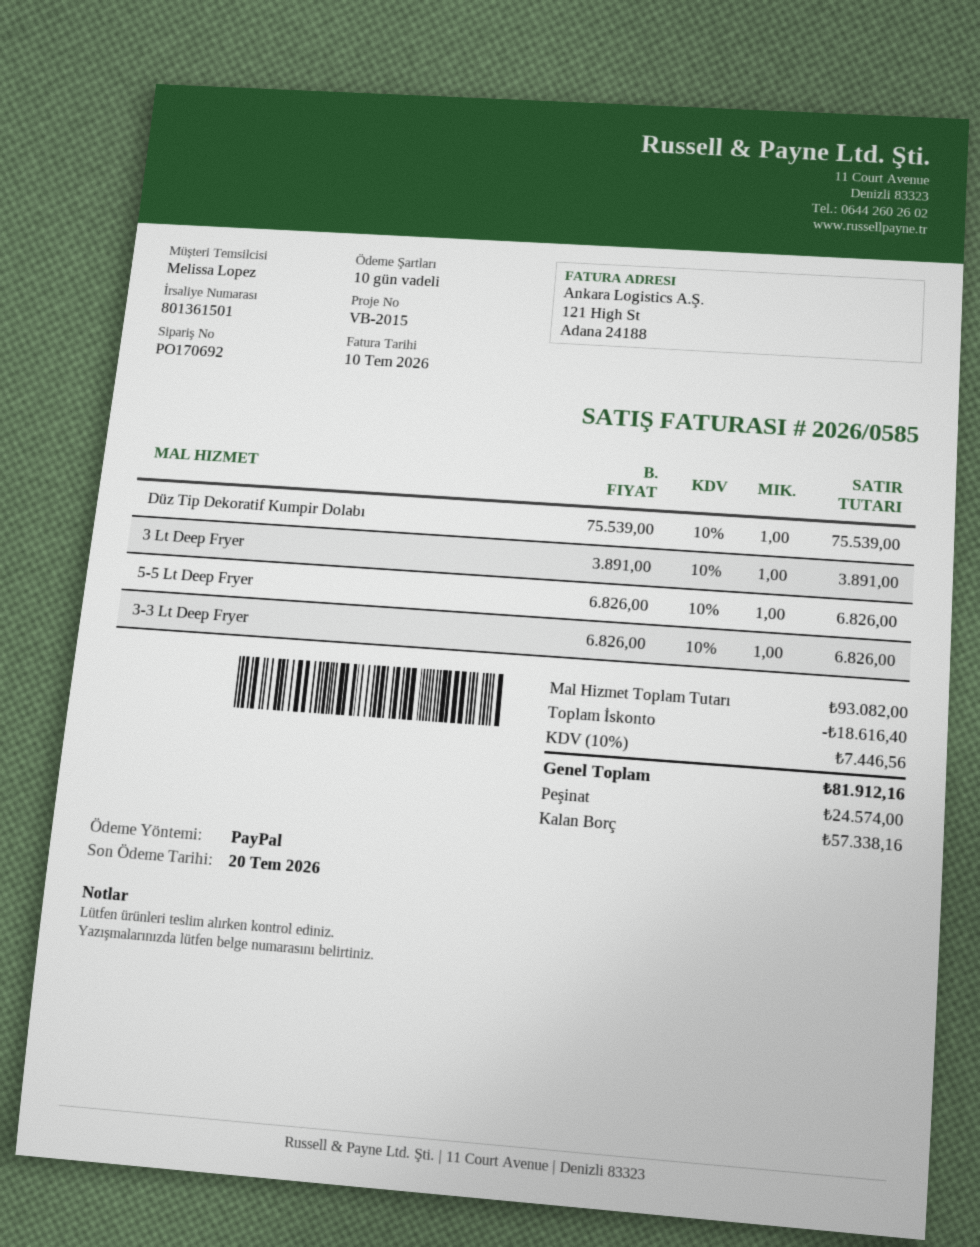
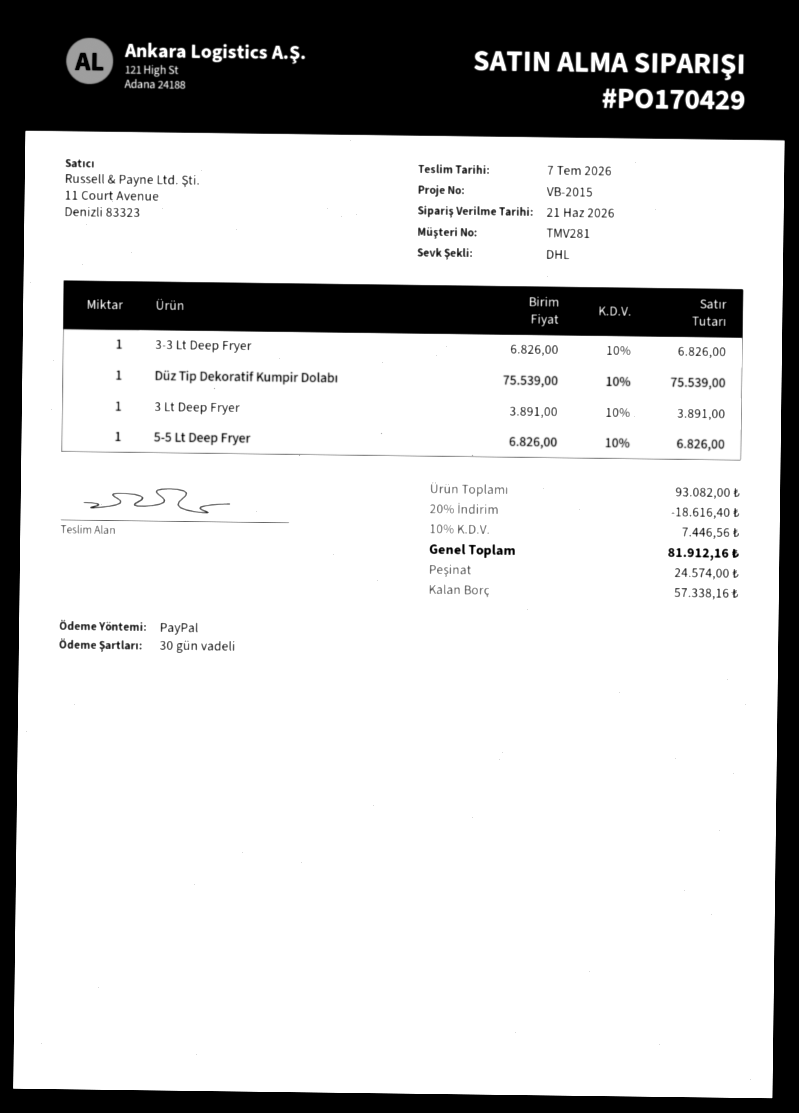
order number: PO170692 -> PO170429
payment terms: 10 days -> 30 days

